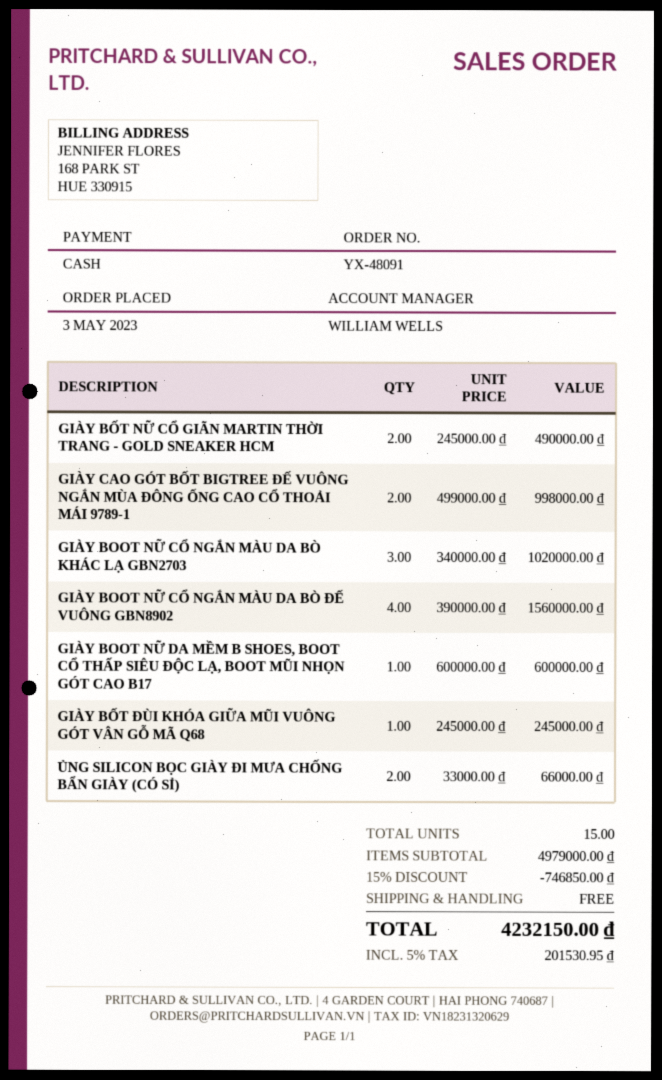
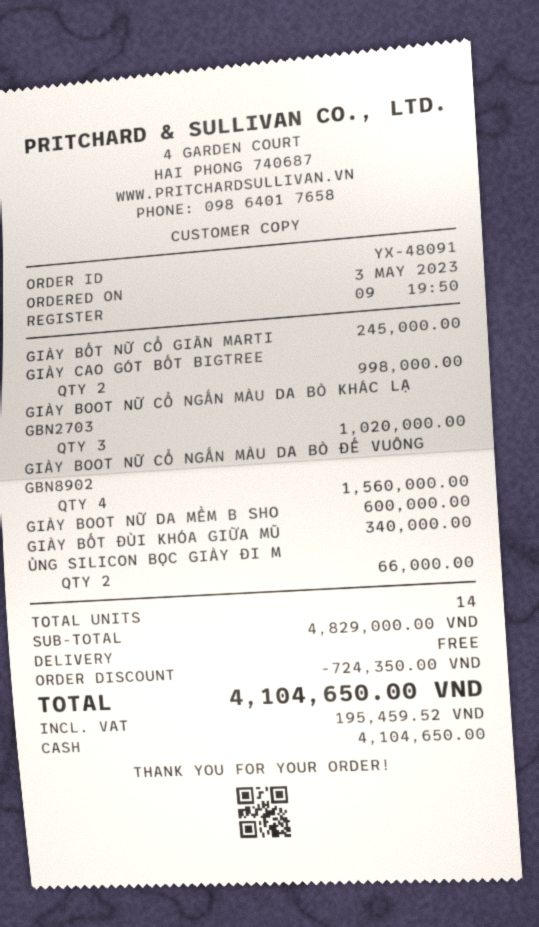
GIÀY BỐT NỮ CỔ GIÃN MARTIN THỜI TRANG - GOLD SNEAKER HCM: 2 for 490000.00 -> 1 for 245000.00
GIÀY BỐT ĐÙI KHÓA GIỮA MŨI VUÔNG GÓT VÂN GỖ MÃ Q68: 1 for 245000.00 -> 1 for 340000.00
total quantity: 15 -> 14
subtotal: 4979000.00 -> 4829000.00
discount: 746850.00 -> 724350.00
tax: 201530.95 -> 195459.52
total: 4232150.00 -> 4104650.00

